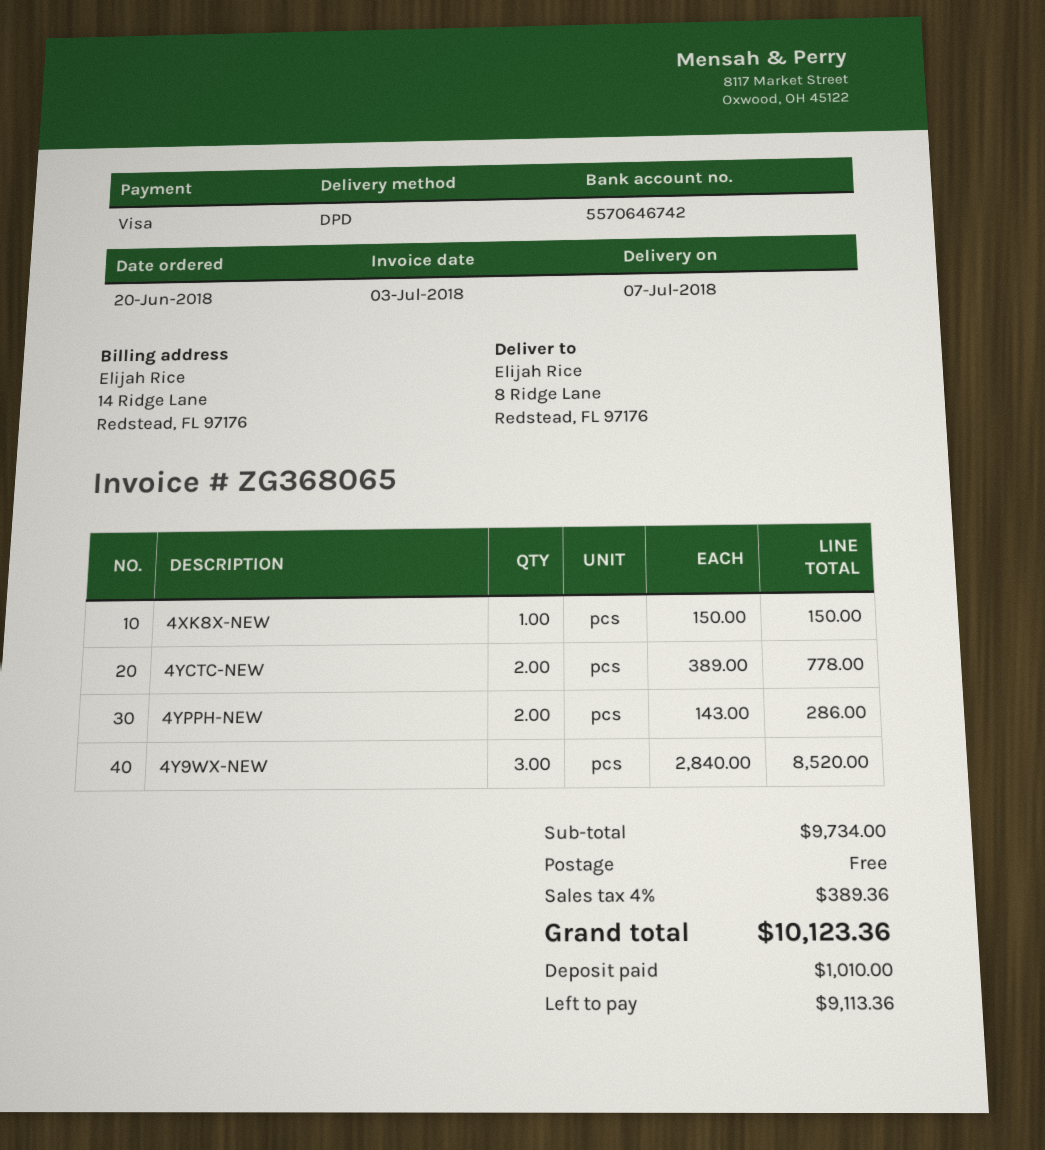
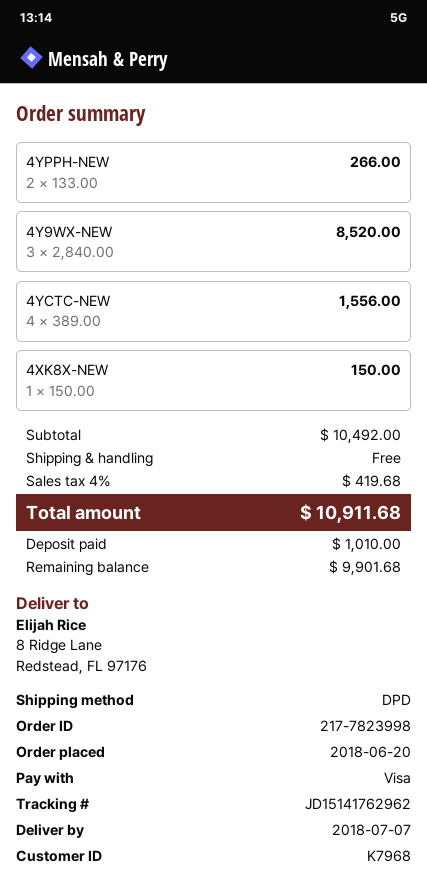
4YCTC-NEW: 2 x 389.00 = 778.00 -> 4 x 389.00 = 1556.00
4YPPH-NEW: 2 x 143.00 = 286.00 -> 2 x 133.00 = 266.00
subtotal: 9734.00 -> 10492.00
tax: 4% = 389.36 -> 4% = 419.68
total: 10123.36 -> 10911.68
balance: 9113.36 -> 9901.68

